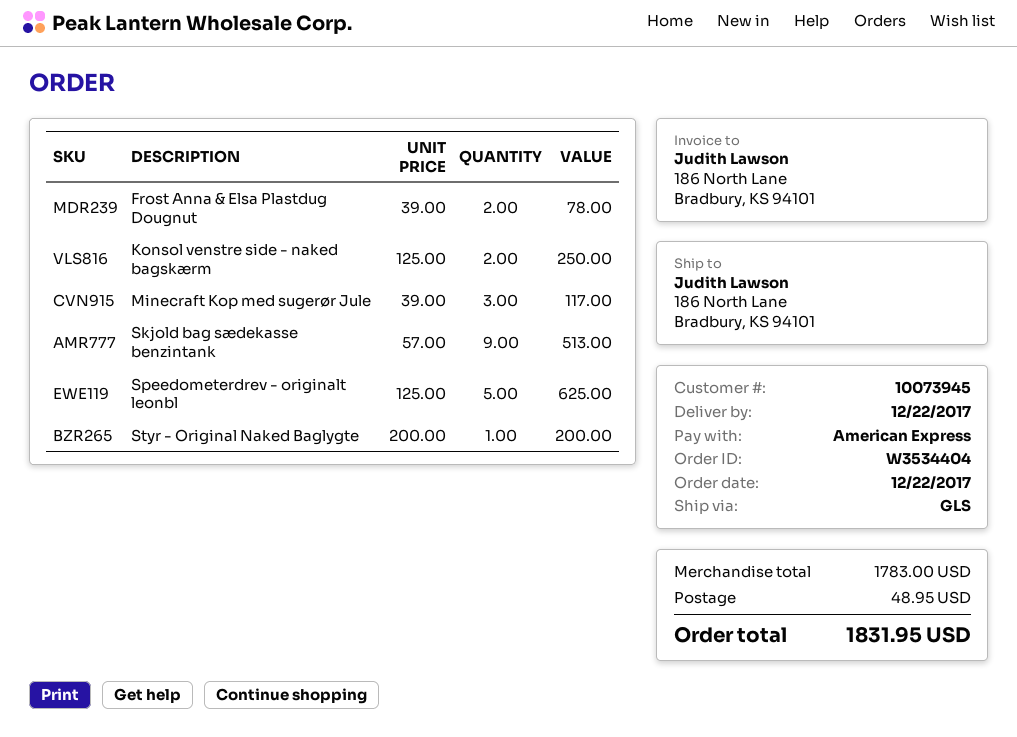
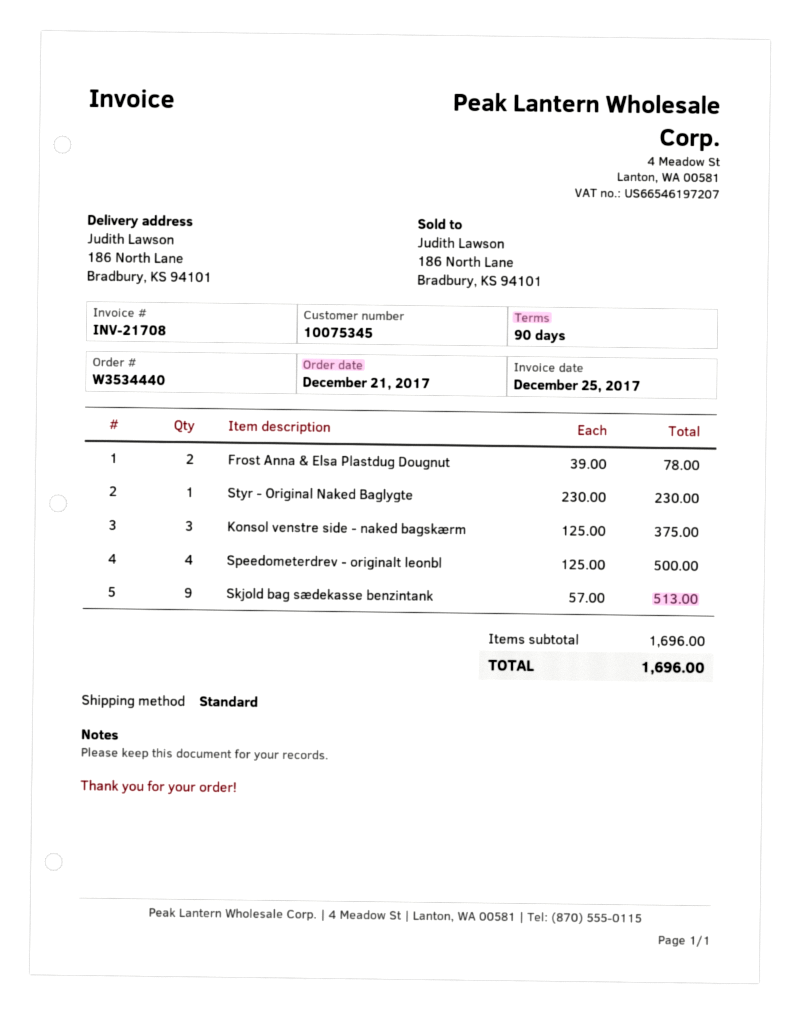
order number: W3534404 -> W3534440
order date: 2017-12-22 -> 2017-12-21
customer number: 10073945 -> 10075345
shipping method: GLS -> standard
Konsol venstre side - naked bagskærm: 2 x 125.00 = 250.00 -> 3 x 125.00 = 375.00
Minecraft Kop med sugerør Jule: 3 x 39.00 = 117.00 -> none
Speedometerdrev - originalt leonbl: 5 x 125.00 = 625.00 -> 4 x 125.00 = 500.00
Styr - Original Naked Baglygte: 1 x 200.00 = 200.00 -> 1 x 230.00 = 230.00
subtotal: 1783.00 -> 1696.00
shipping: 48.95 -> none
total: 1831.95 -> 1696.00

